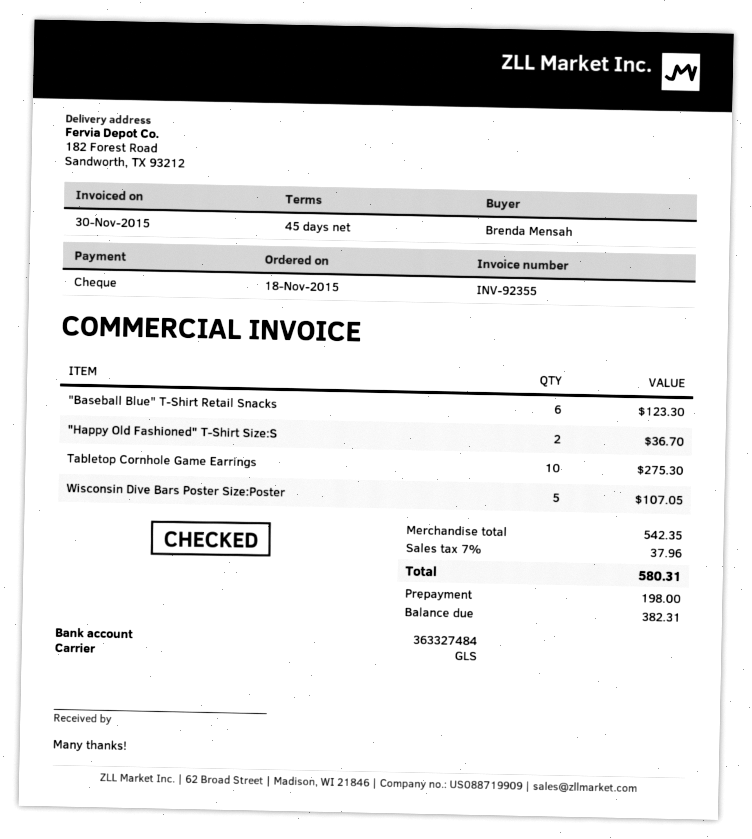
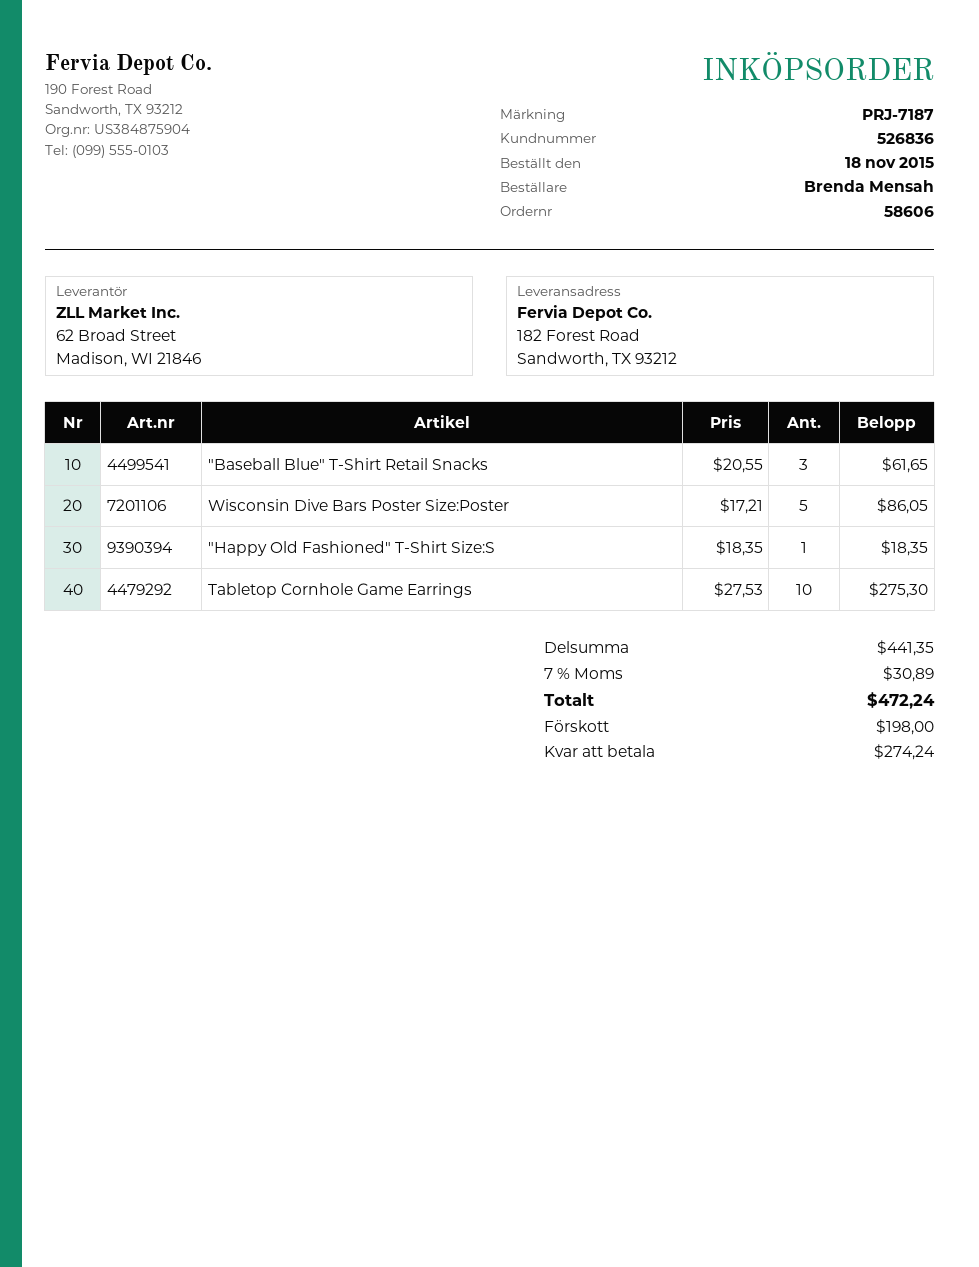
"Baseball Blue" T-Shirt Retail Snacks: 6 for 123.30 -> 3 for 61.65
"Happy Old Fashioned" T-Shirt Size:S: 2 for 36.70 -> 1 for 18.35
Wisconsin Dive Bars Poster Size:Poster: 5 for 107.05 -> 5 for 86.05
subtotal: 542.35 -> 441.35
tax: 7% = 37.96 -> 7% = 30.89
total: 580.31 -> 472.24
balance: 382.31 -> 274.24

